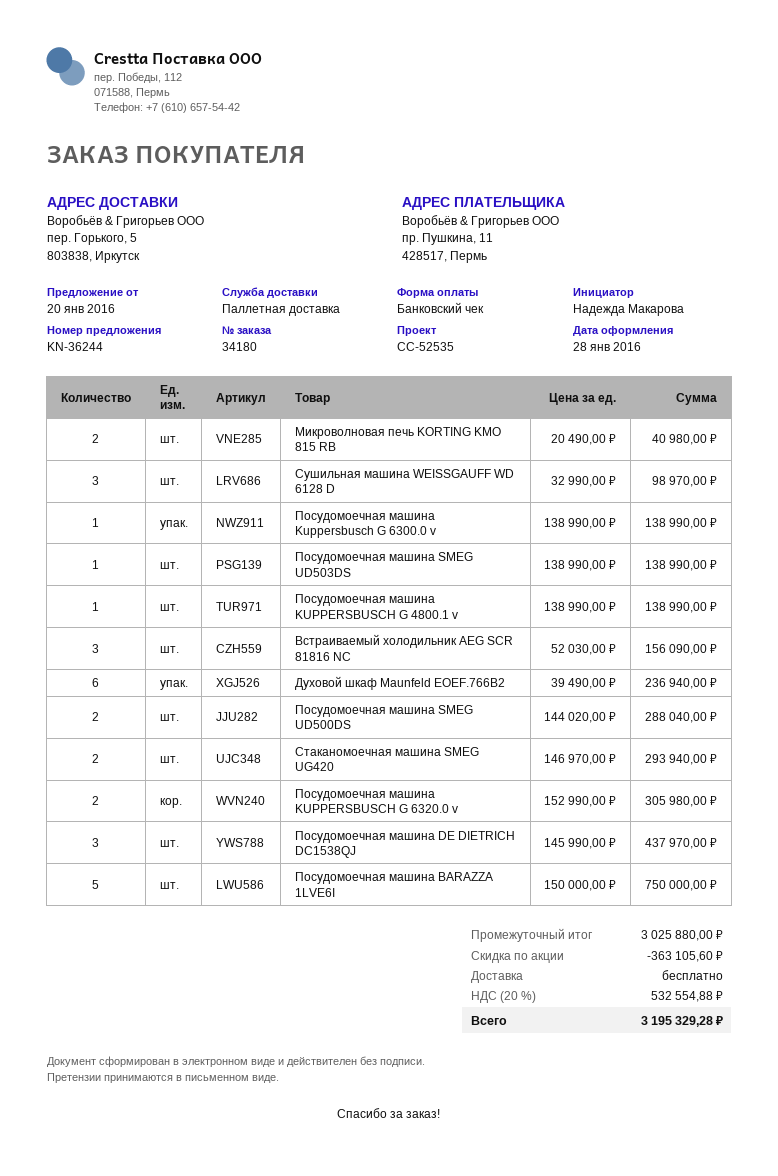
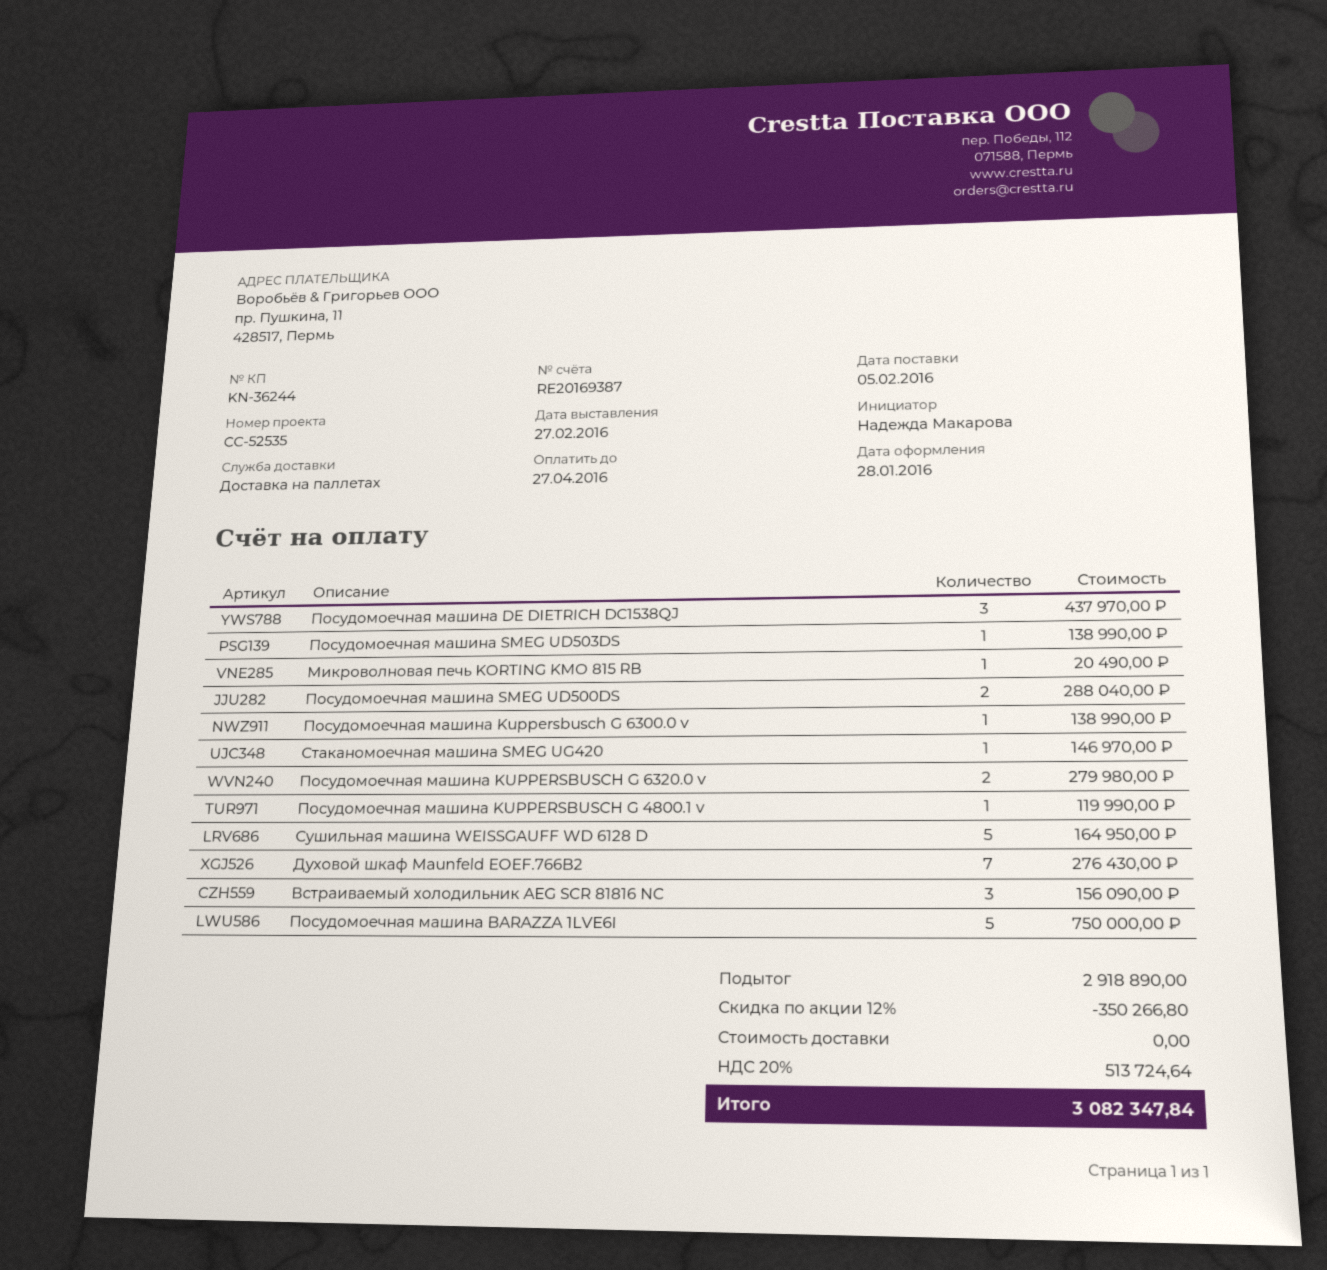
Микроволновая печь KORTING KMO 815 RB: 2 for 40980.00 -> 1 for 20490.00
Сушильная машина WEISSGAUFF WD 6128 D: 3 for 98970.00 -> 5 for 164950.00
Посудомоечная машина KUPPERSBUSCH G 4800.1 v: 1 for 138990.00 -> 1 for 119990.00
Духовой шкаф Maunfeld EOEF.766B2: 6 for 236940.00 -> 7 for 276430.00
Стаканомоечная машина SMEG UG420: 2 for 293940.00 -> 1 for 146970.00
Посудомоечная машина KUPPERSBUSCH G 6320.0 v: 2 for 305980.00 -> 2 for 279980.00
subtotal: 3025880.00 -> 2918890.00
discount: 363105.60 -> 350266.80
tax: 20% = 532554.88 -> 20% = 513724.64
total: 3195329.28 -> 3082347.84

